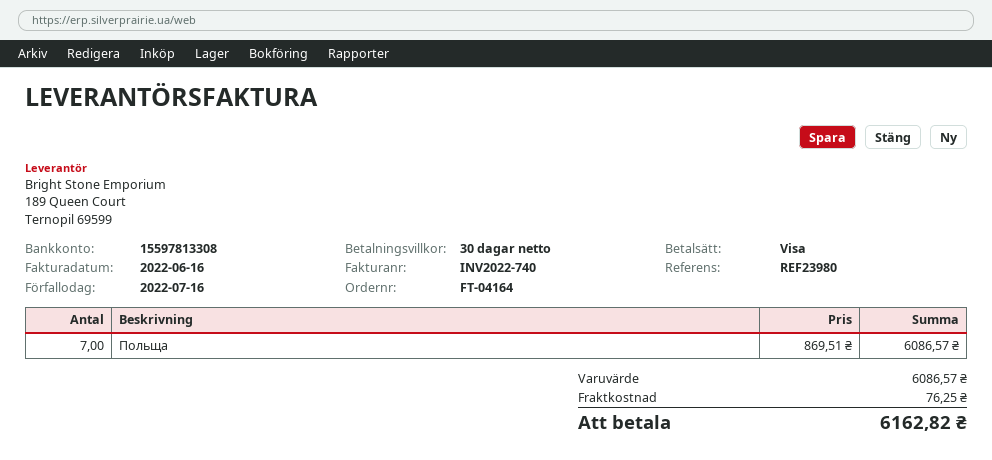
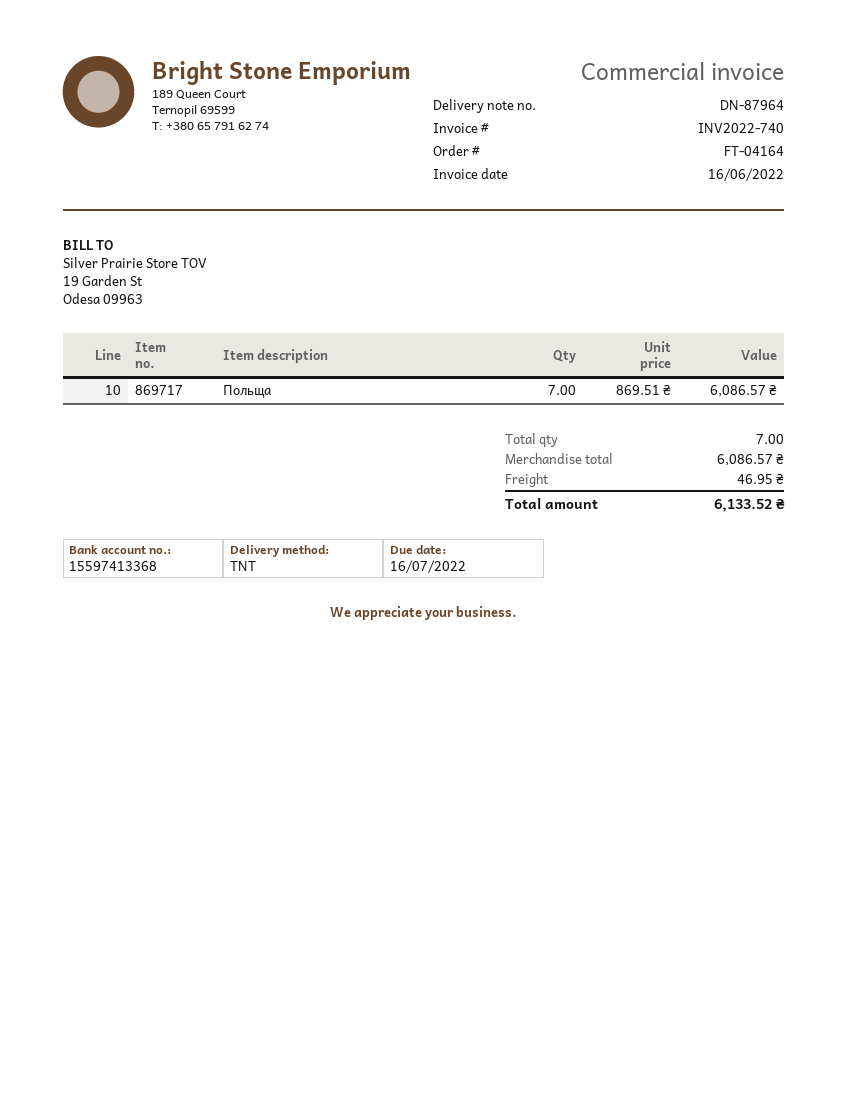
bank account: 15597813308 -> 15597413368
shipping: 76.25 -> 46.95
total: 6162.82 -> 6133.52

